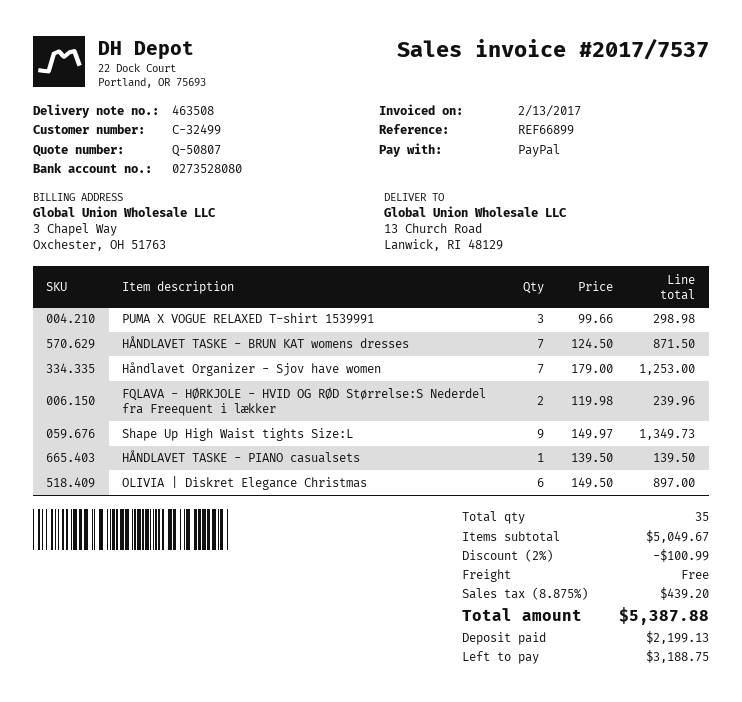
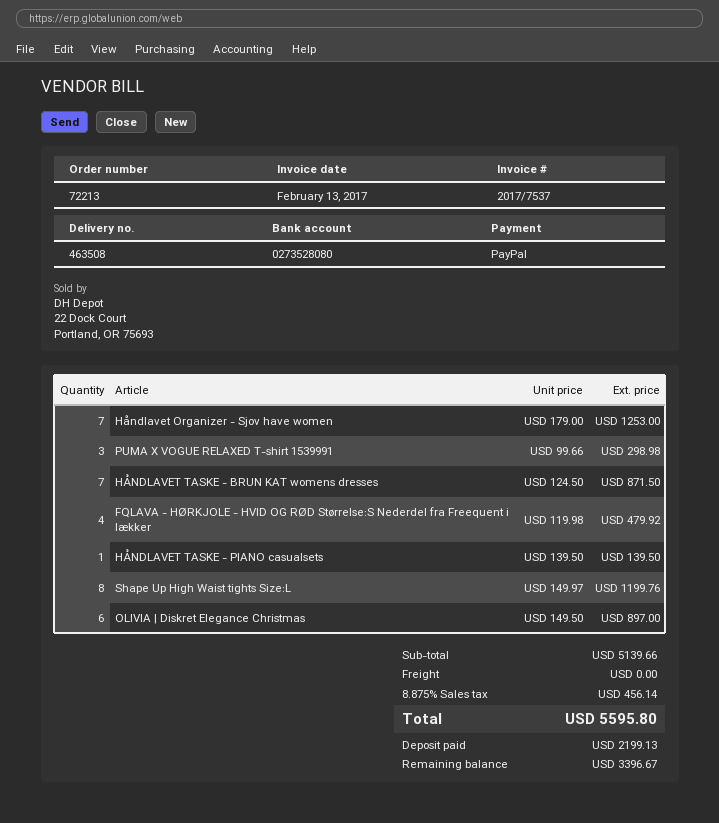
FQLAVA - HØRKJOLE - HVID OG RØD Størrelse:S Nederdel fra Freequent i lækker: 2 x 119.98 = 239.96 -> 4 x 119.98 = 479.92
Shape Up High Waist tights Size:L: 9 x 149.97 = 1349.73 -> 8 x 149.97 = 1199.76
subtotal: 5049.67 -> 5139.66
discount: 2% = 100.99 -> none
tax: 8.875% = 439.20 -> 8.875% = 456.14
total: 5387.88 -> 5595.80
balance: 3188.75 -> 3396.67

